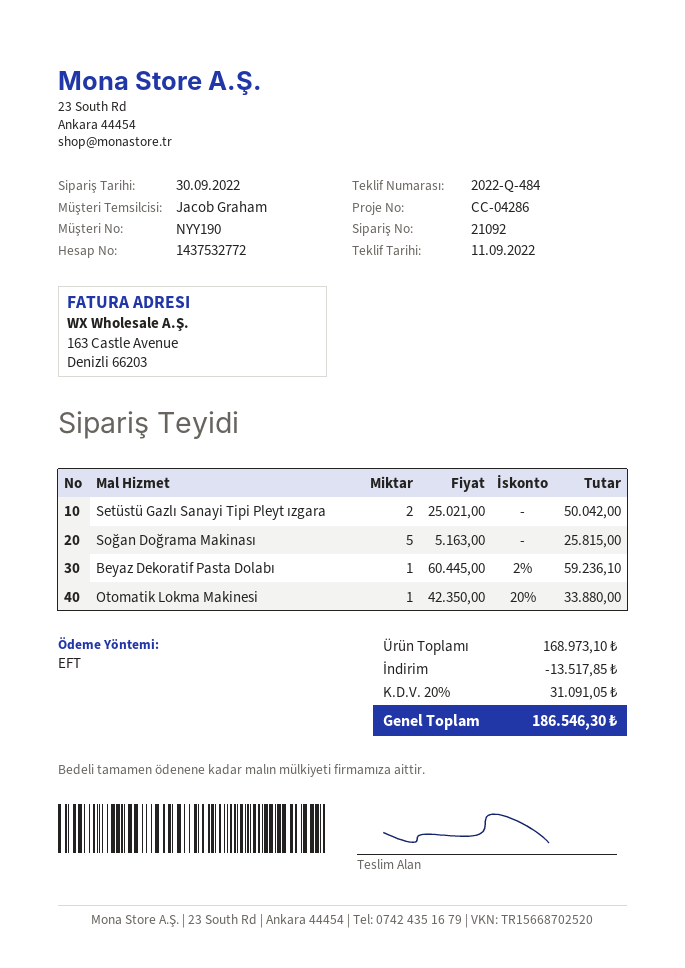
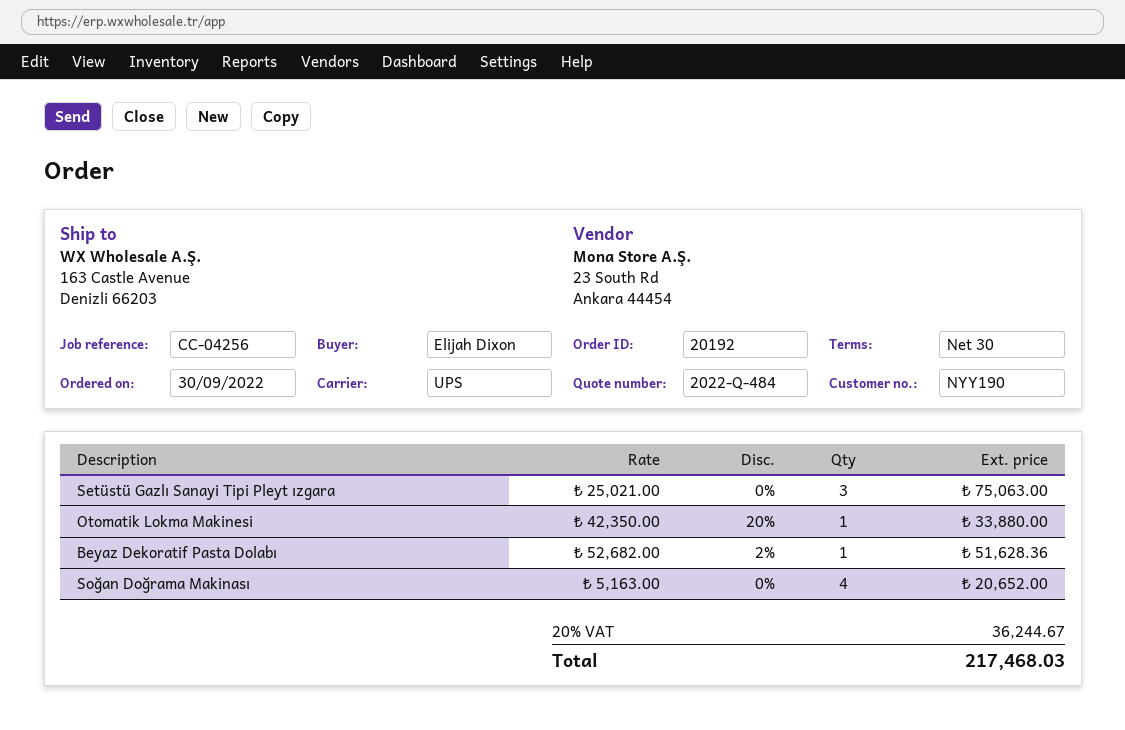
order number: 21092 -> 20192
reference: CC-04286 -> CC-04256
Setüstü Gazlı Sanayi Tipi Pleyt ızgara: 2 x 25021.00 = 50042.00 -> 3 x 25021.00 = 75063.00
Soğan Doğrama Makinası: 5 x 5163.00 = 25815.00 -> 4 x 5163.00 = 20652.00
Beyaz Dekoratif Pasta Dolabı: 1 x 60445.00 - 2% = 59236.10 -> 1 x 52682.00 - 2% = 51628.36
discount: 13517.85 -> none
tax: 20% = 31091.05 -> 20% = 36244.67
total: 186546.30 -> 217468.03

